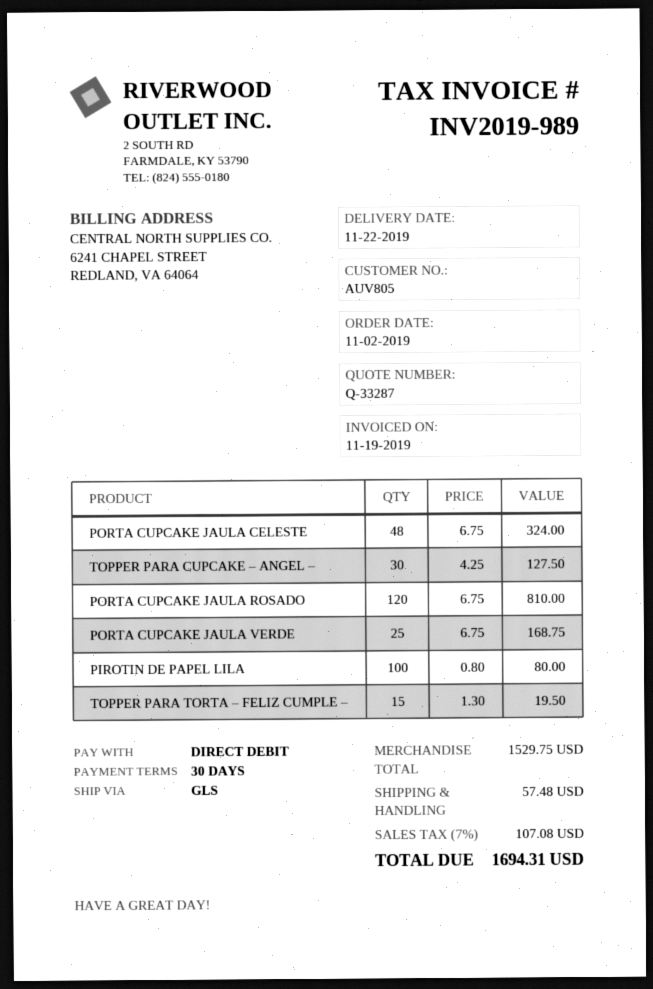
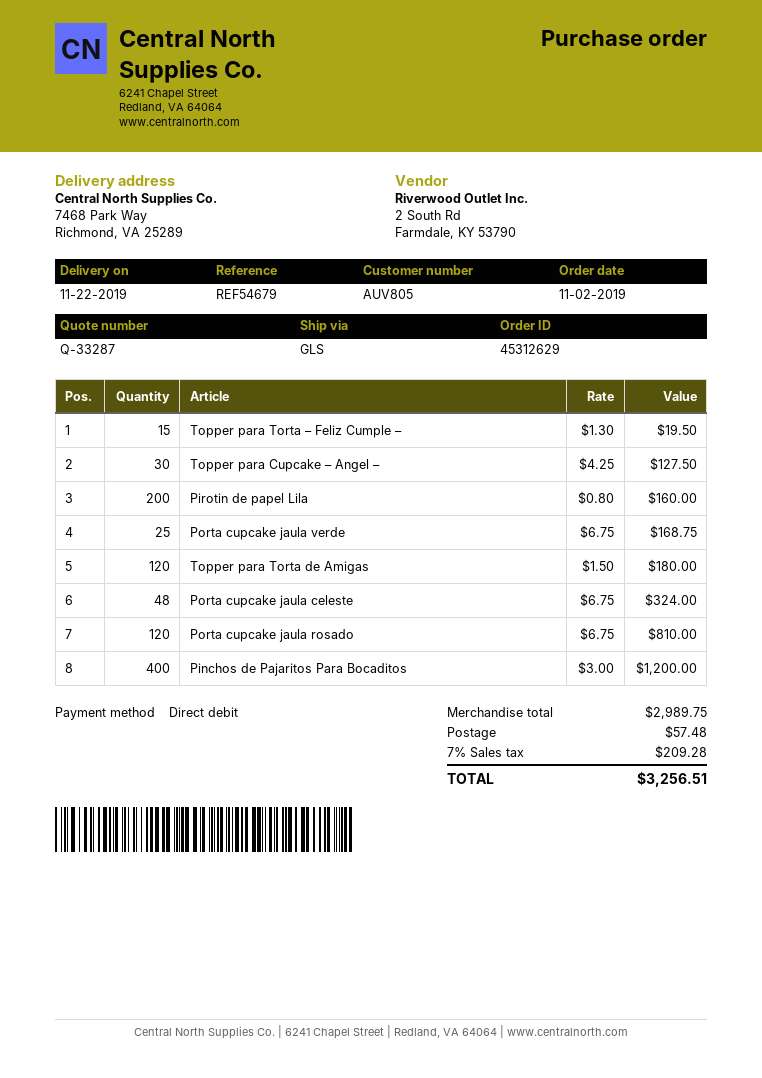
PIROTIN DE PAPEL LILA: 100 x 0.80 = 80.00 -> 200 x 0.80 = 160.00
Topper para Torta de Amigas: none -> 120 x 1.50 = 180.00
Pinchos de Pajaritos Para Bocaditos: none -> 400 x 3.00 = 1200.00
subtotal: 1529.75 -> 2989.75
tax: 7% = 107.08 -> 7% = 209.28
total: 1694.31 -> 3256.51

